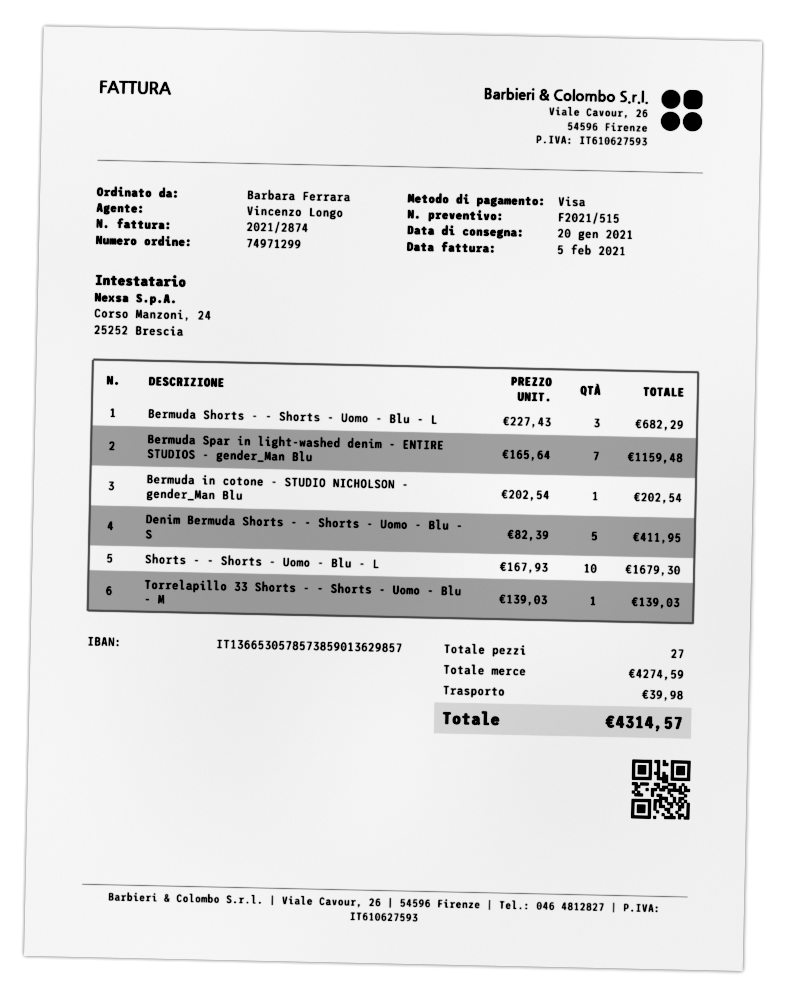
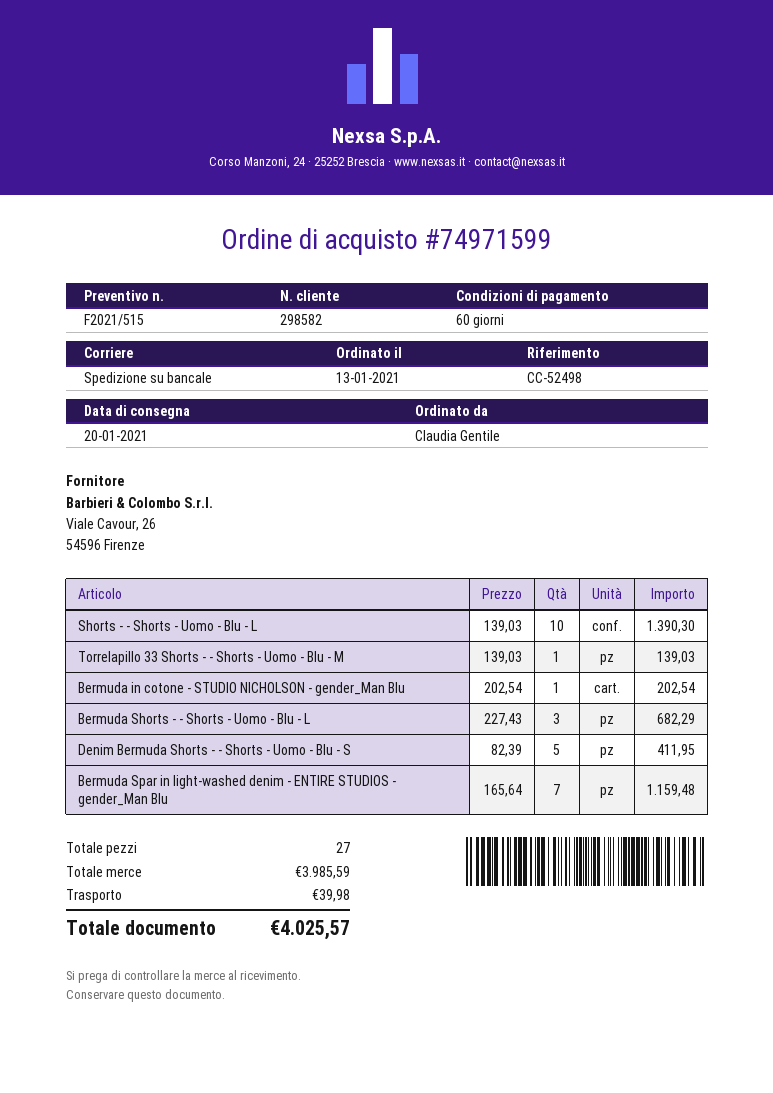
order number: 74971299 -> 74971599
ordered by: Barbara Ferrara -> Claudia Gentile
Shorts - - Shorts - Uomo - Blu - L: 10 x 167.93 = 1679.30 -> 10 x 139.03 = 1390.30
subtotal: 4274.59 -> 3985.59
total: 4314.57 -> 4025.57

